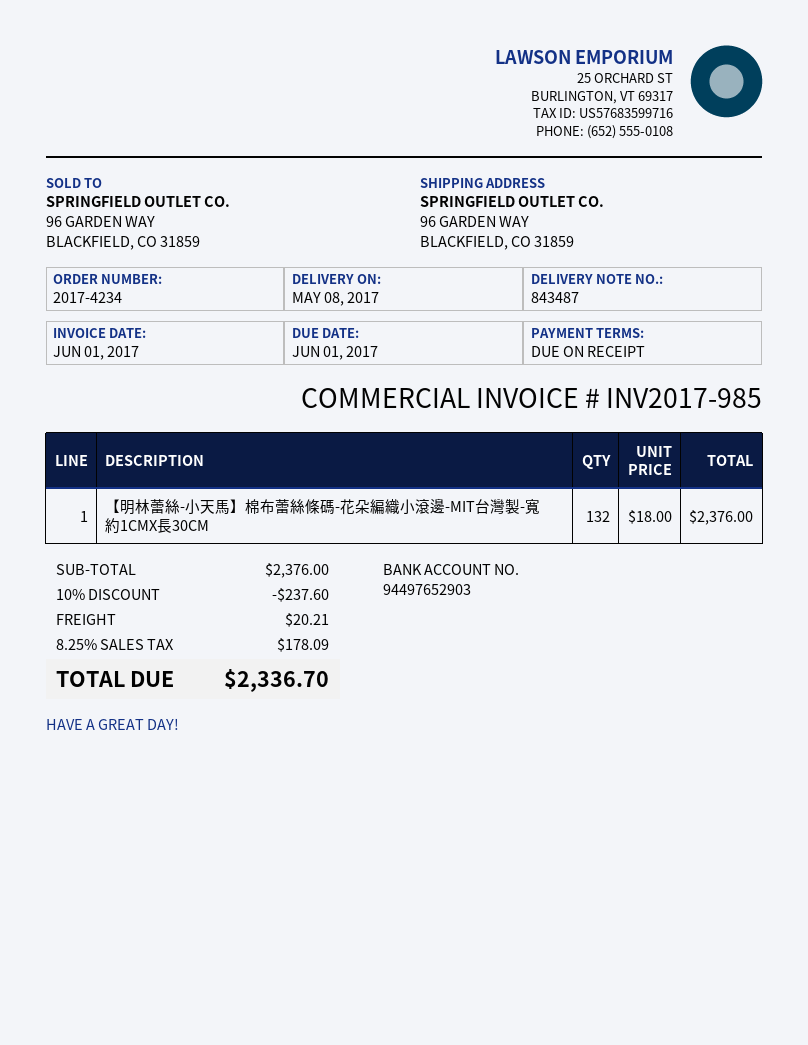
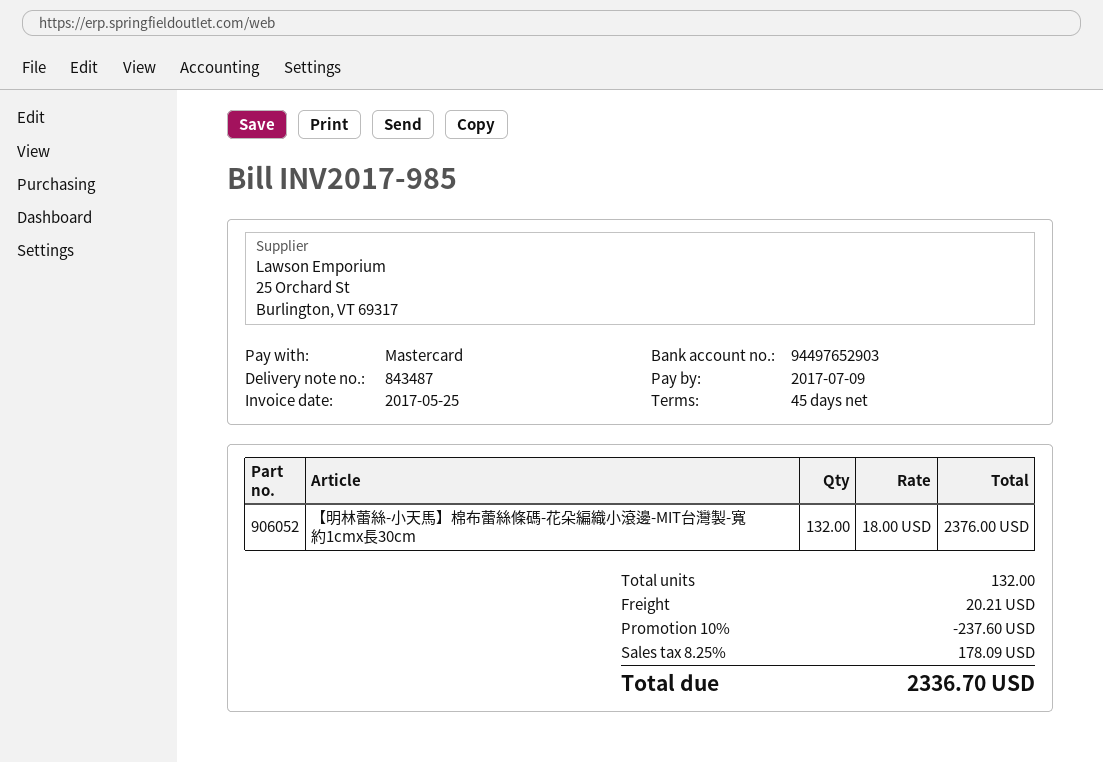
invoice date: 2017-06-01 -> 2017-05-25
payment terms: on receipt -> 45 days
due date: 2017-06-01 -> 2017-07-09

